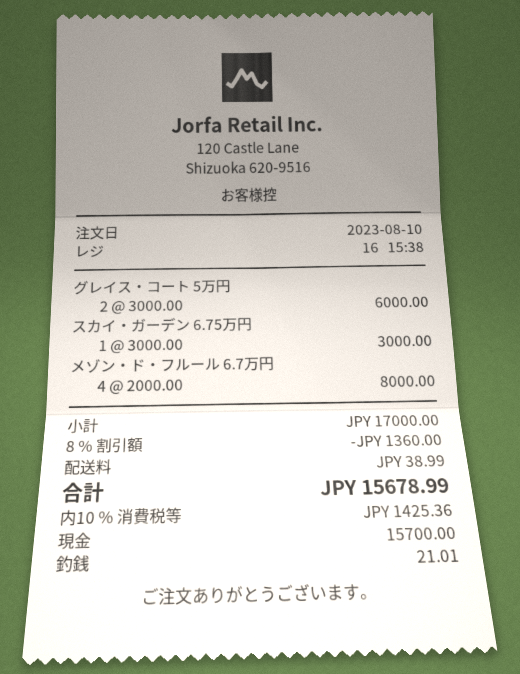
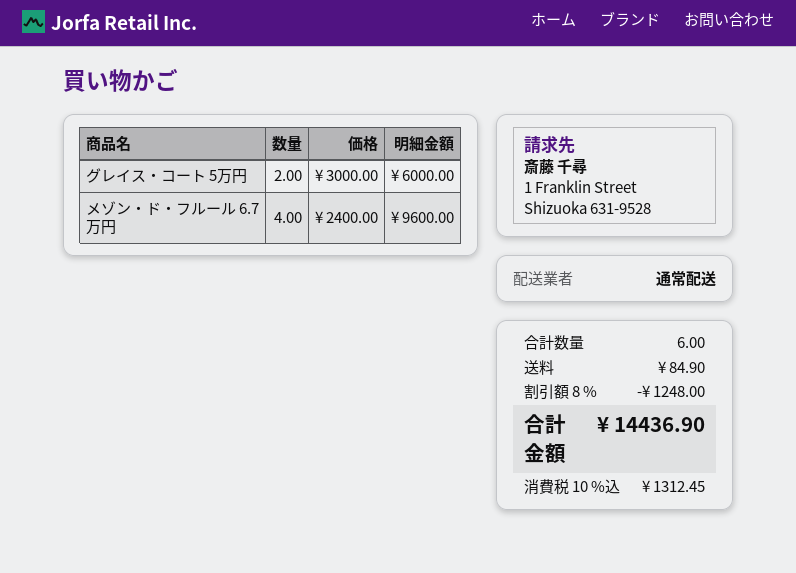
スカイ・ガーデン 6.75万円: 1 x 3000.00 = 3000.00 -> none
メゾン・ド・フルール 6.7万円: 4 x 2000.00 = 8000.00 -> 4 x 2400.00 = 9600.00
discount: 8% = 1360.00 -> 8% = 1248.00
shipping: 38.99 -> 84.90
tax: 10% = 1425.36 -> 10% = 1312.45
total: 15678.99 -> 14436.90

